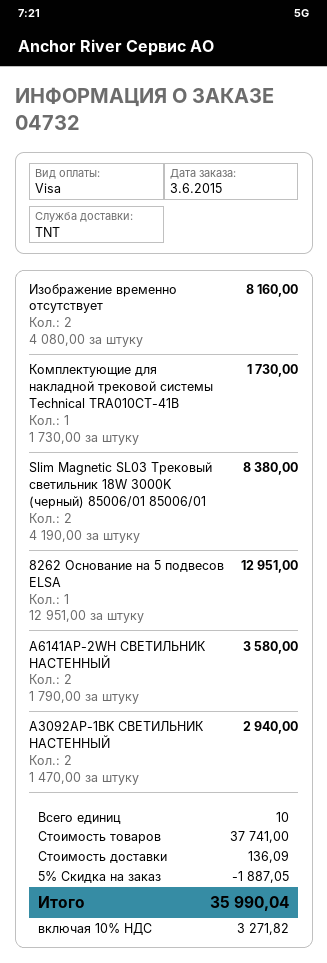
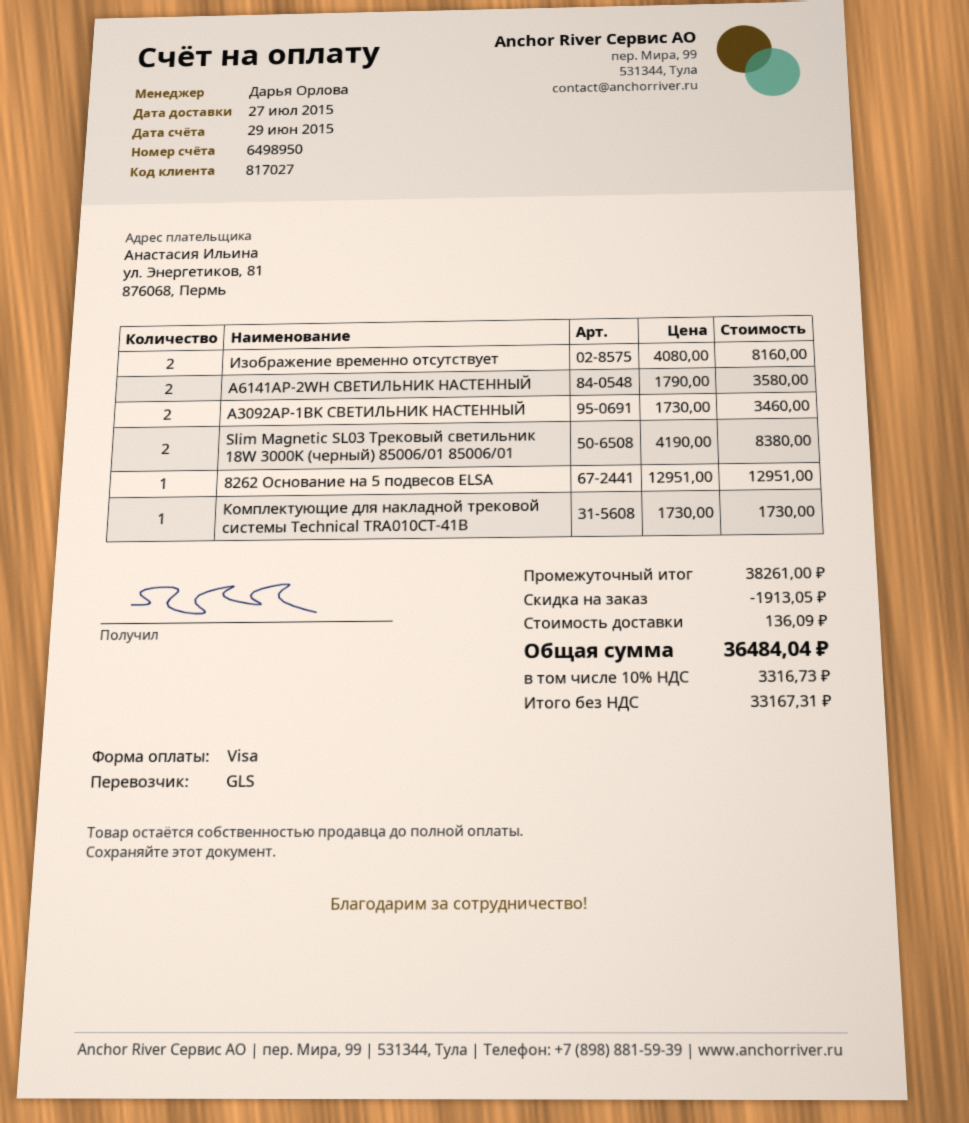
shipping method: TNT -> GLS
A3092AP-1BK СВЕТИЛЬНИК НАСТЕННЫЙ: 2 x 1470.00 = 2940.00 -> 2 x 1730.00 = 3460.00
subtotal: 37741.00 -> 38261.00
discount: 1887.05 -> 1913.05
tax: 10% = 3271.82 -> 10% = 3316.73
total: 35990.04 -> 36484.04

